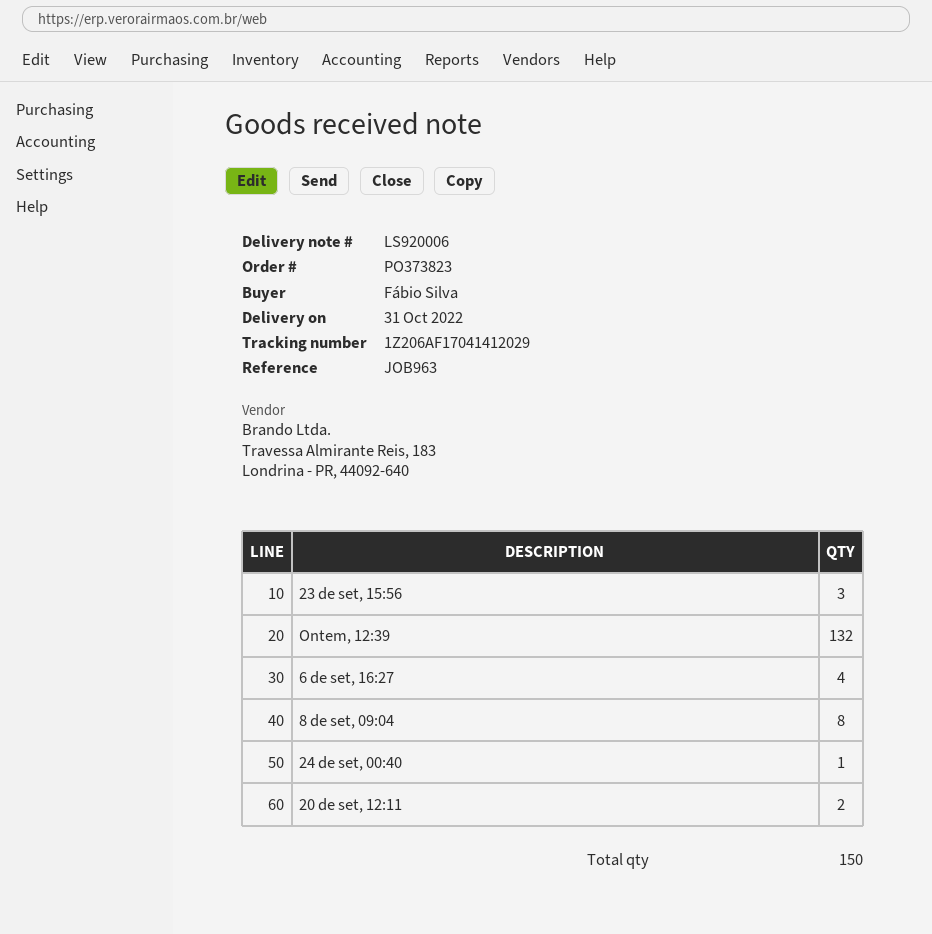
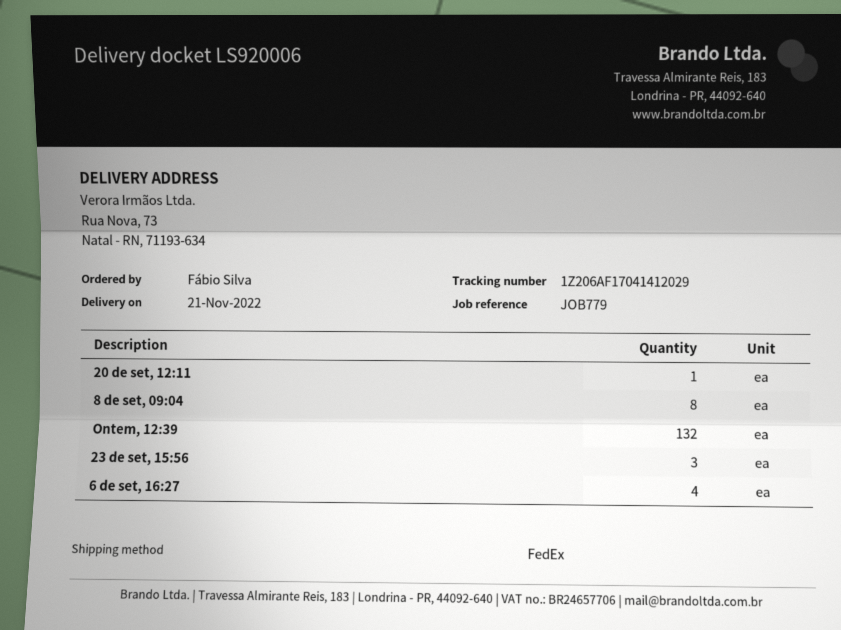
delivery date: 2022-10-31 -> 2022-11-21
reference: JOB963 -> JOB779
24 de set, 00:40: 1 -> none
20 de set, 12:11: 2 -> 1

